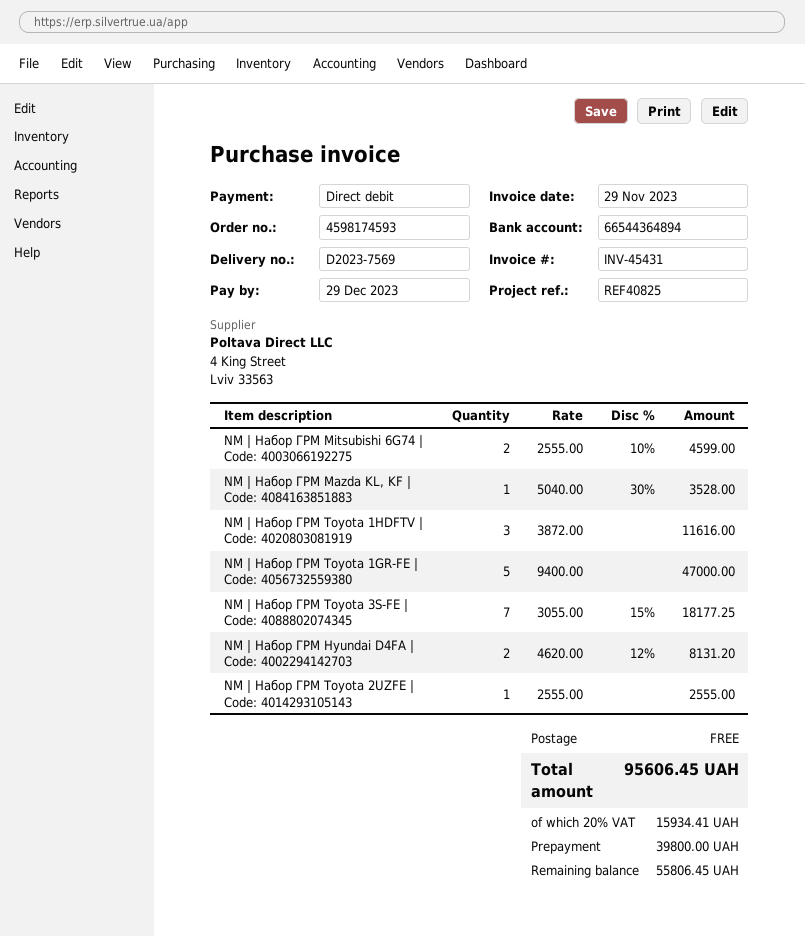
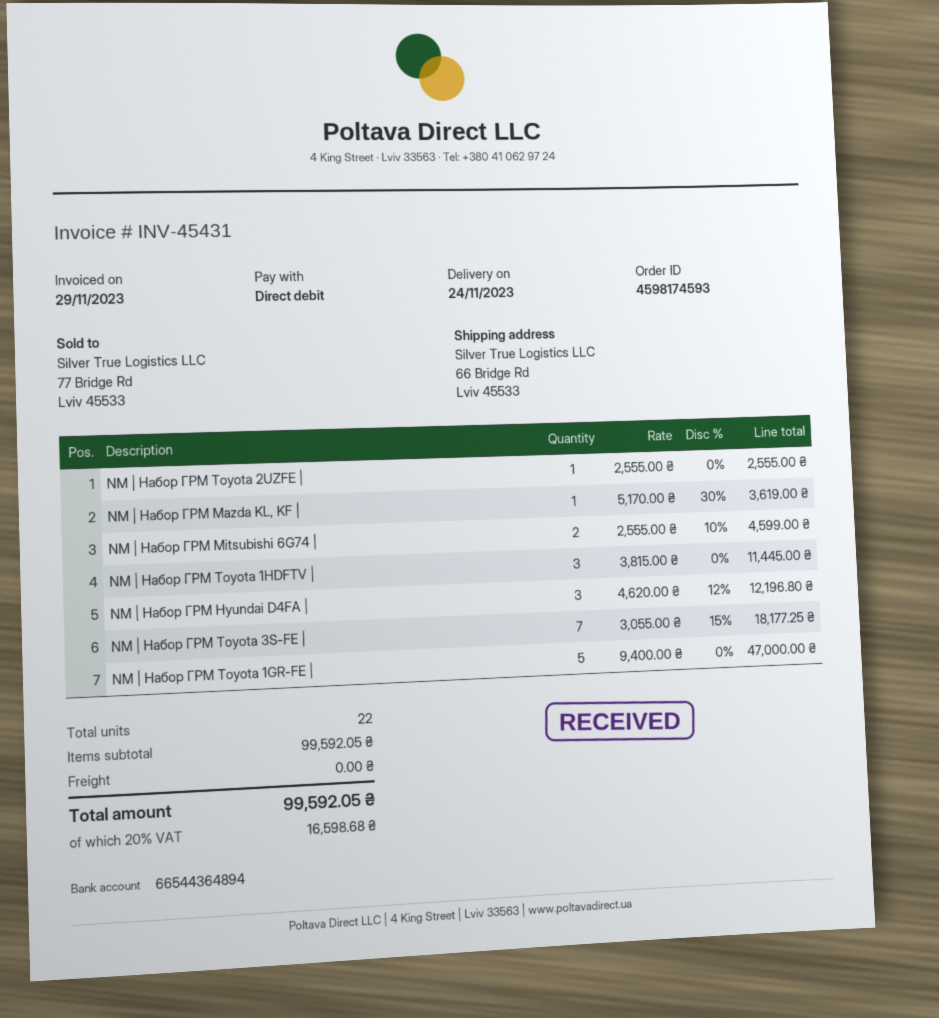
NM | Набор ГРМ Mazda KL, KF |: 1 x 5040.00 - 30% = 3528.00 -> 1 x 5170.00 - 30% = 3619.00
NM | Набор ГРМ Toyota 1HDFTV |: 3 x 3872.00 = 11616.00 -> 3 x 3815.00 = 11445.00
NM | Набор ГРМ Hyundai D4FA |: 2 x 4620.00 - 12% = 8131.20 -> 3 x 4620.00 - 12% = 12196.80
tax: 20% = 15934.41 -> 20% = 16598.68
total: 95606.45 -> 99592.05

